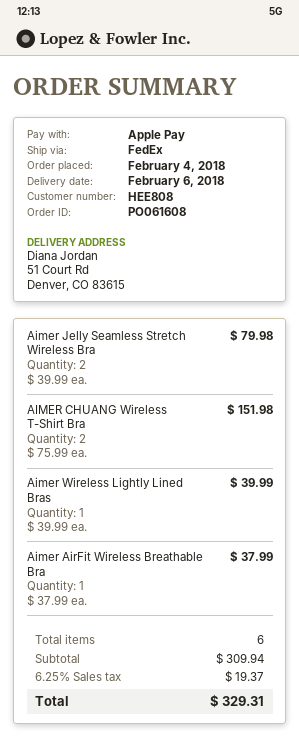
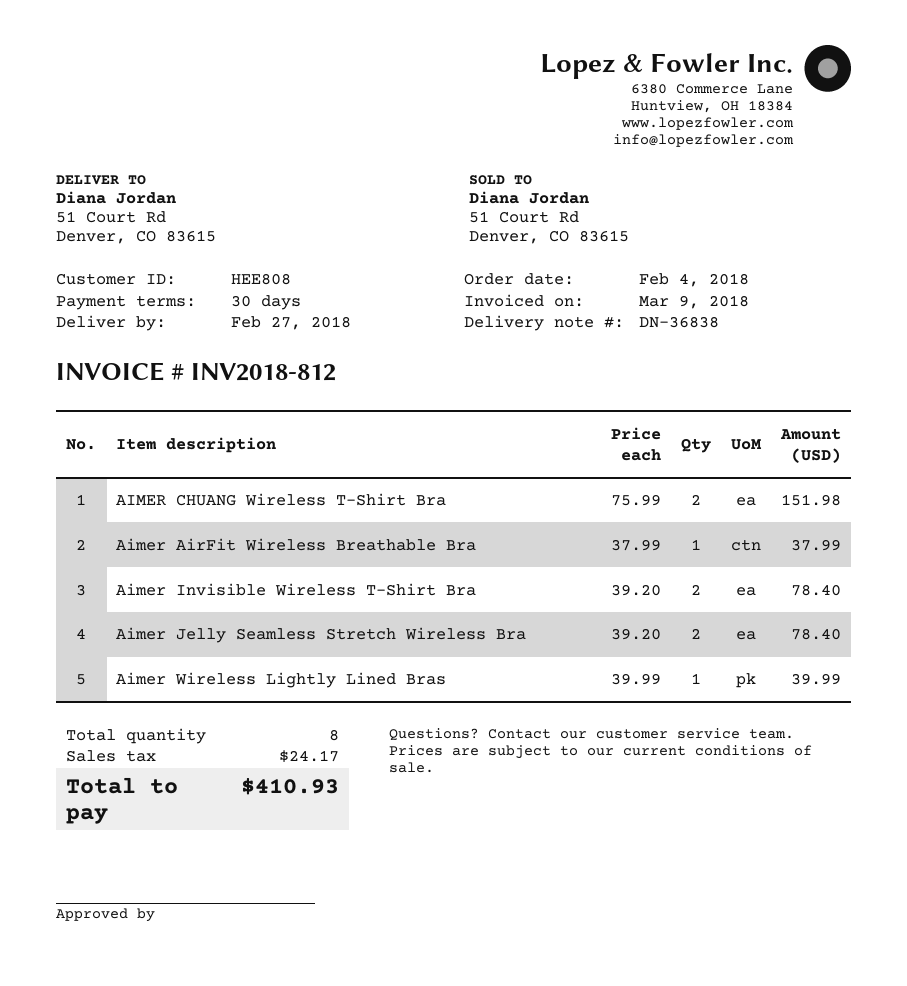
delivery date: 2018-02-06 -> 2018-02-27
Aimer Jelly Seamless Stretch Wireless Bra: 2 x 39.99 = 79.98 -> 2 x 39.20 = 78.40
Aimer Invisible Wireless T-Shirt Bra: none -> 2 x 39.20 = 78.40
total quantity: 6 -> 8
tax: 19.37 -> 24.17
total: 329.31 -> 410.93

